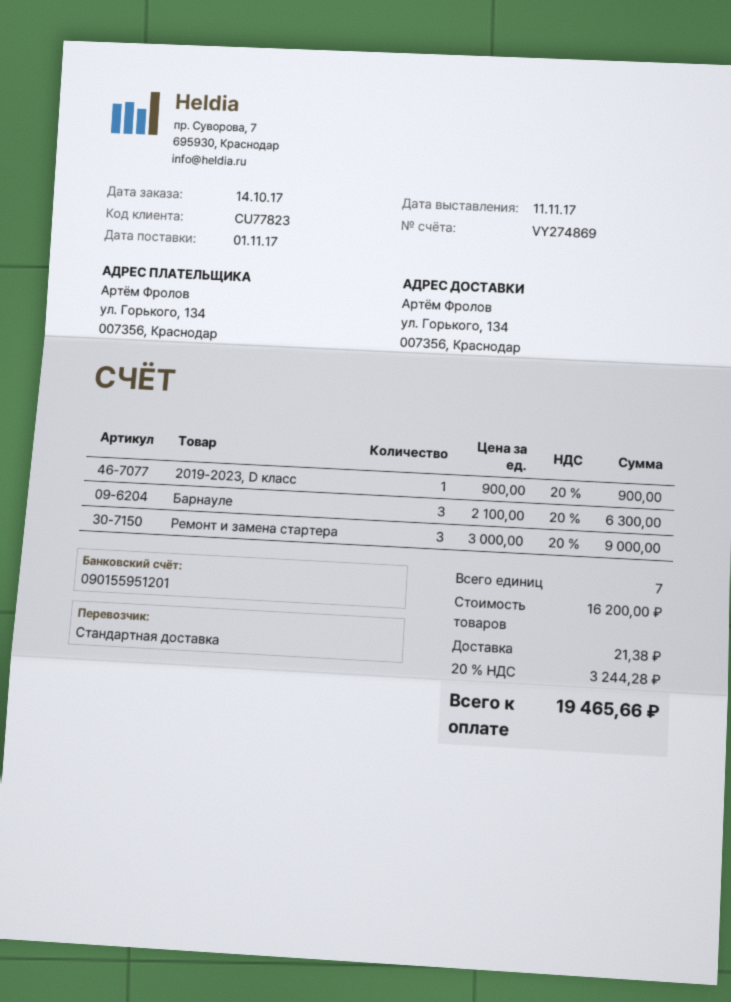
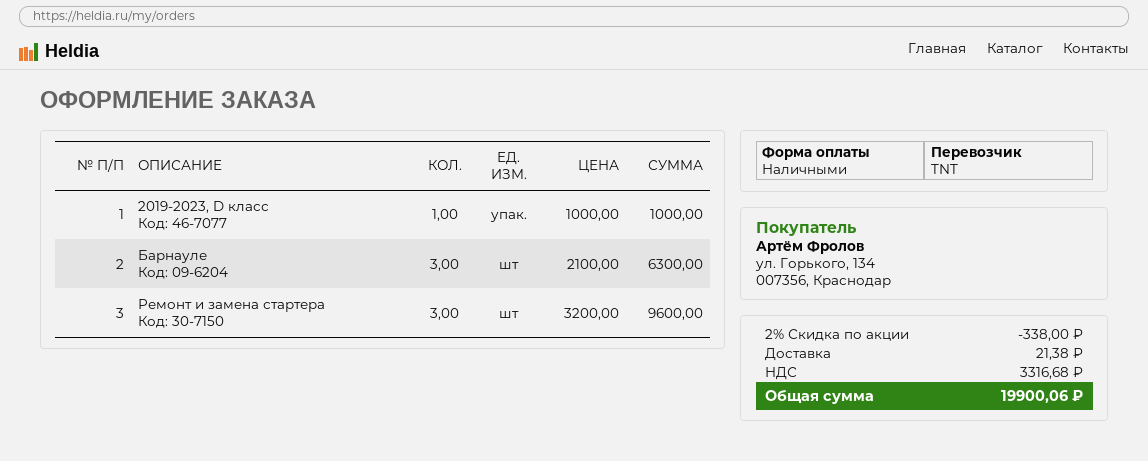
shipping method: standard -> TNT
2019-2023, D класс: 1 x 900.00 = 900.00 -> 1 x 1000.00 = 1000.00
Ремонт и замена стартера: 3 x 3000.00 = 9000.00 -> 3 x 3200.00 = 9600.00
discount: none -> 2% = 338.00
tax: 3244.28 -> 3316.68
total: 19465.66 -> 19900.06

